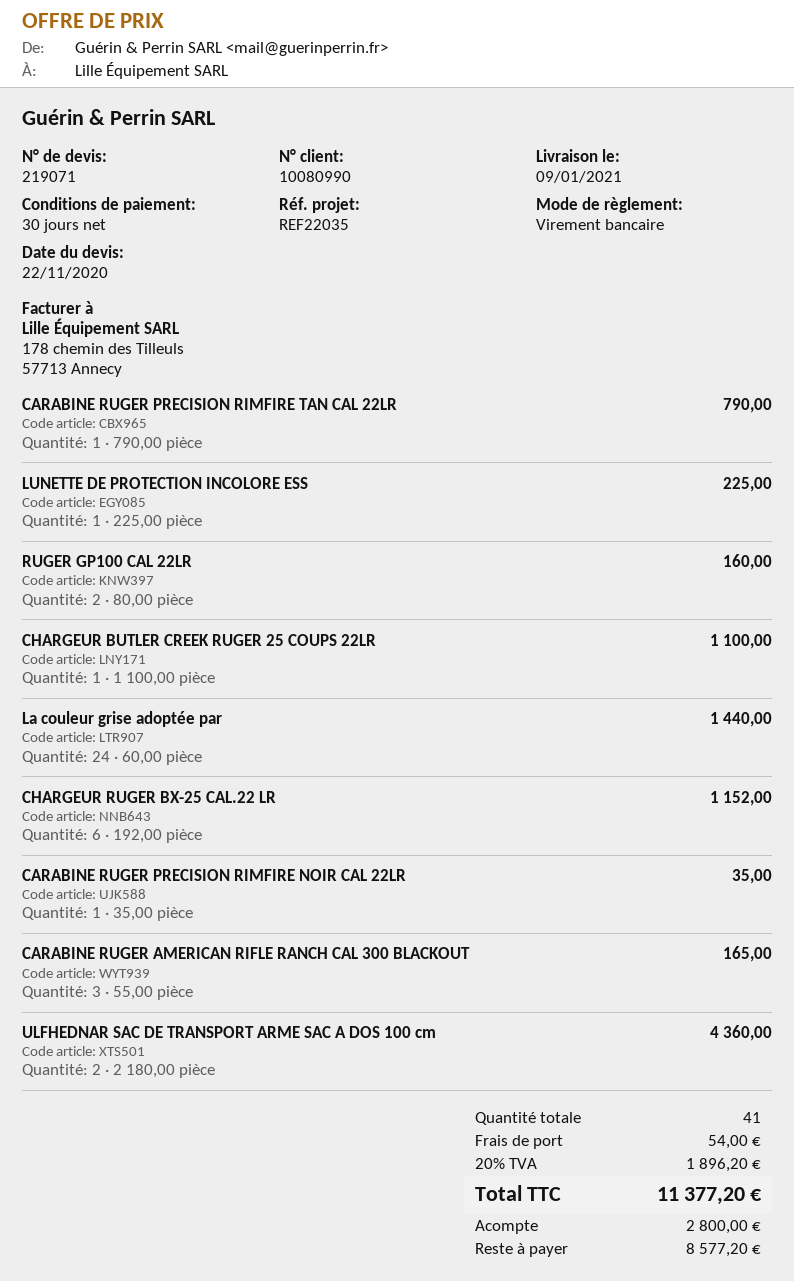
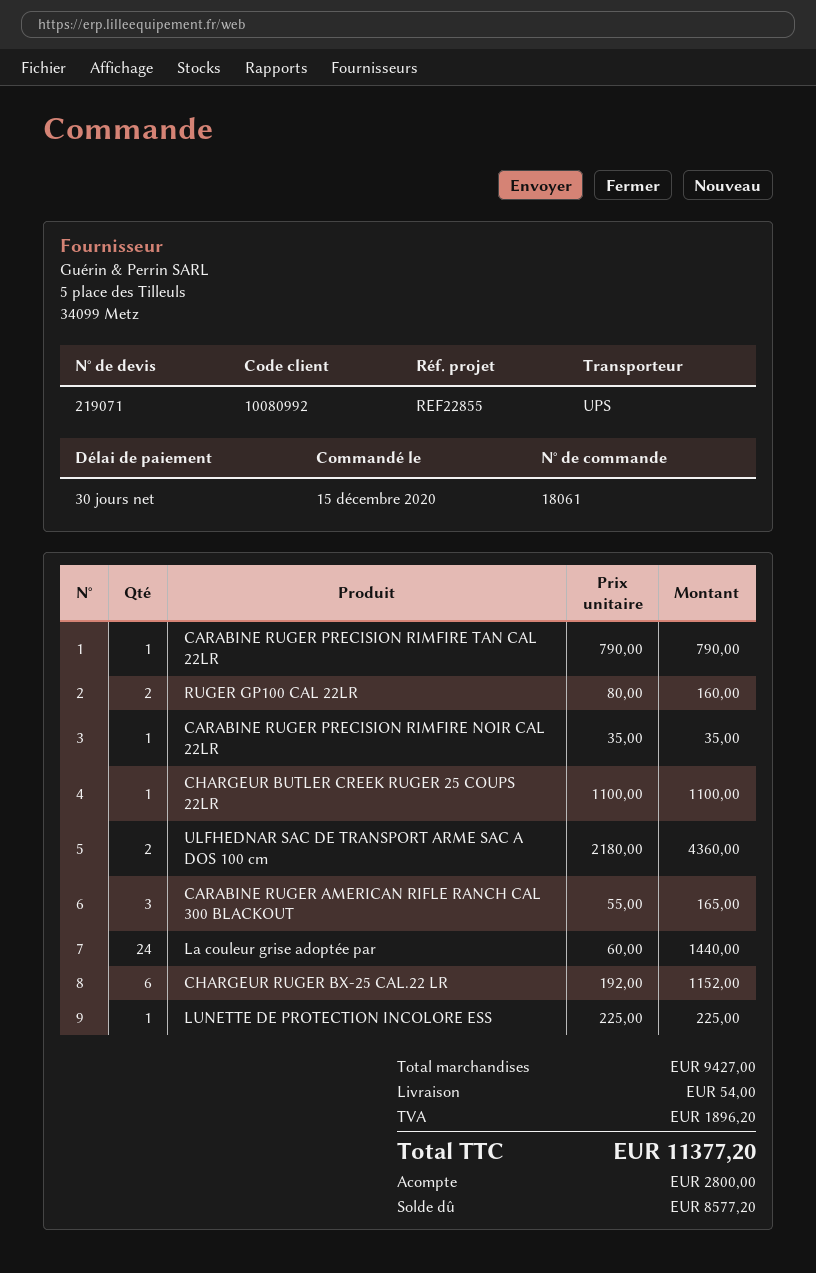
customer number: 10080990 -> 10080992
reference: REF22035 -> REF22855

